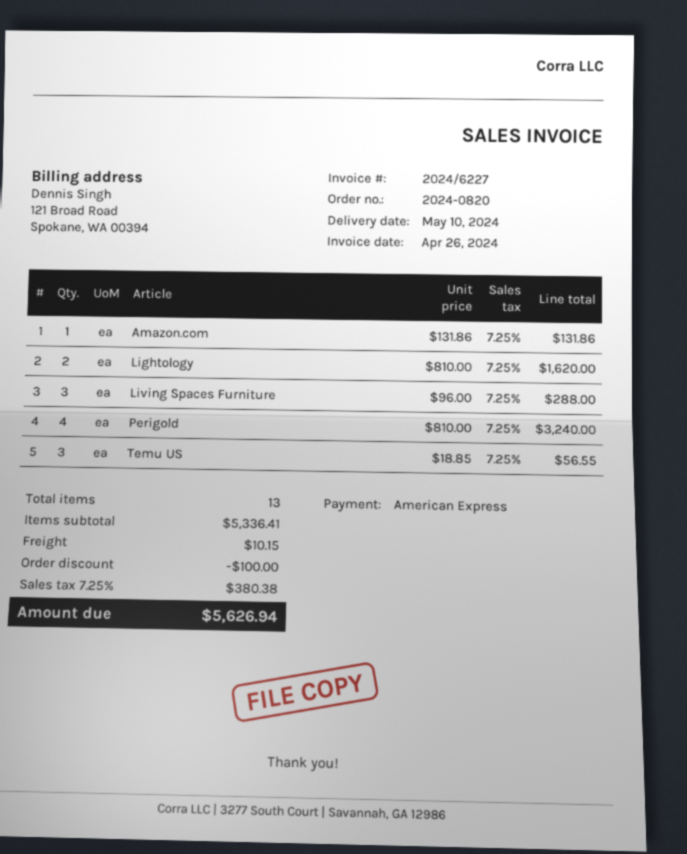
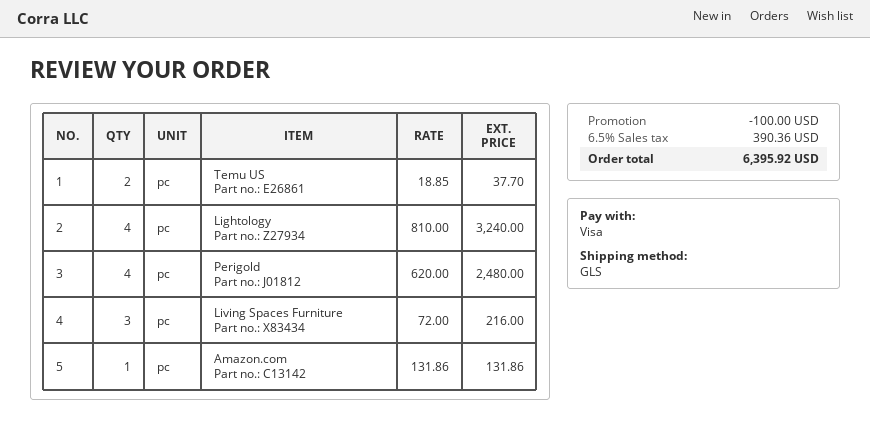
payment method: American Express -> Visa
Lightology: 2 x 810.00 = 1620.00 -> 4 x 810.00 = 3240.00
Living Spaces Furniture: 3 x 96.00 = 288.00 -> 3 x 72.00 = 216.00
Perigold: 4 x 810.00 = 3240.00 -> 4 x 620.00 = 2480.00
Temu US: 3 x 18.85 = 56.55 -> 2 x 18.85 = 37.70
shipping: 10.15 -> none
tax: 7.25% = 380.38 -> 6.5% = 390.36
total: 5626.94 -> 6395.92

